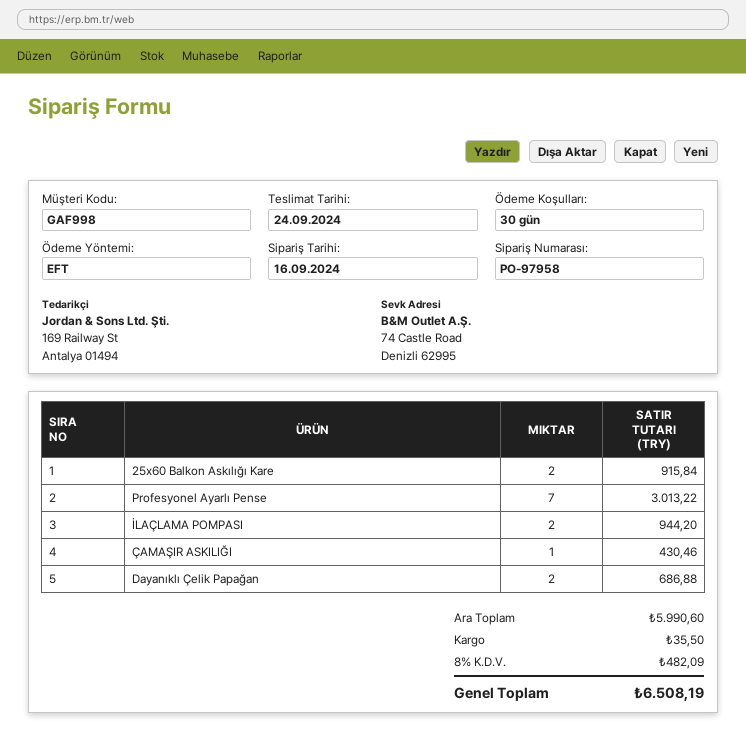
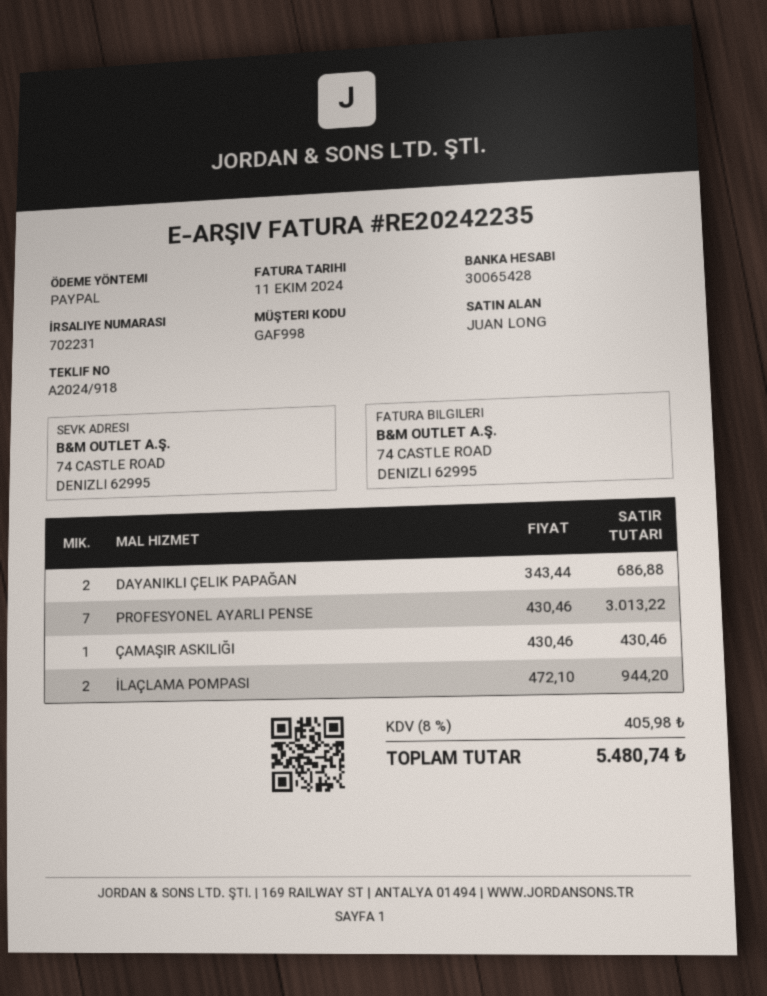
payment method: bank transfer -> PayPal
25x60 Balkon Askılığı Kare: 2 for 915.84 -> none
shipping: 35.50 -> none
tax: 8% = 482.09 -> 8% = 405.98
total: 6508.19 -> 5480.74

